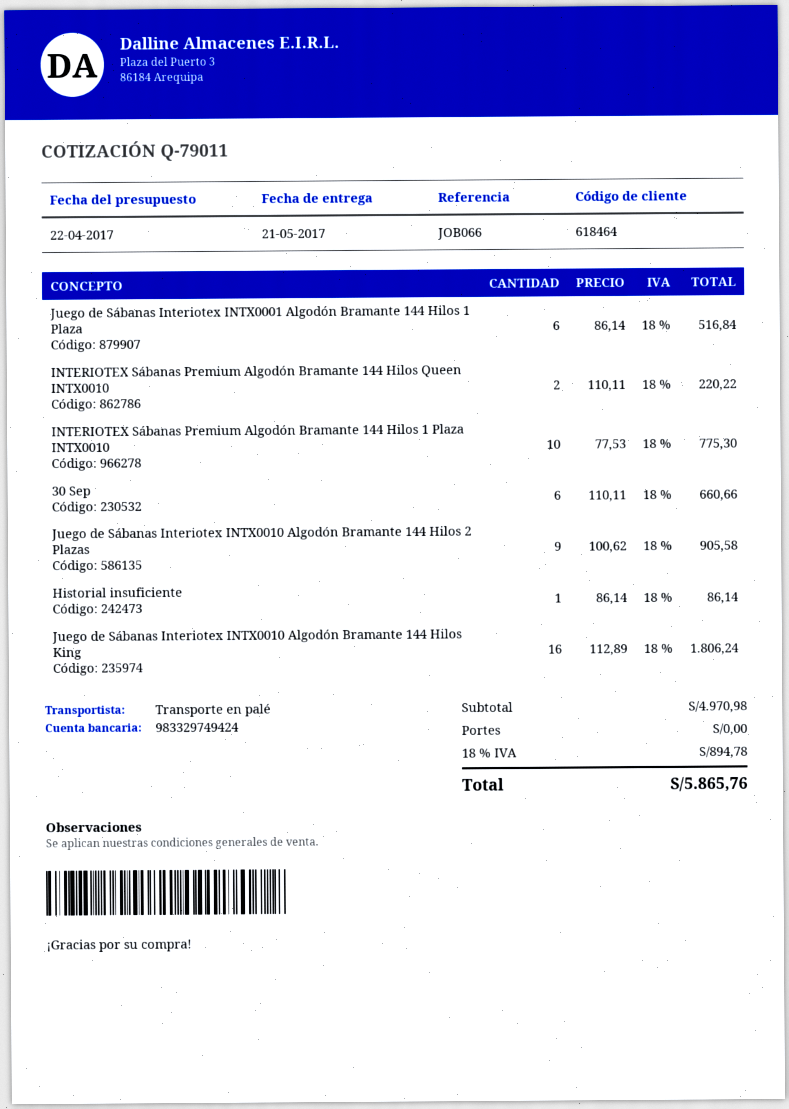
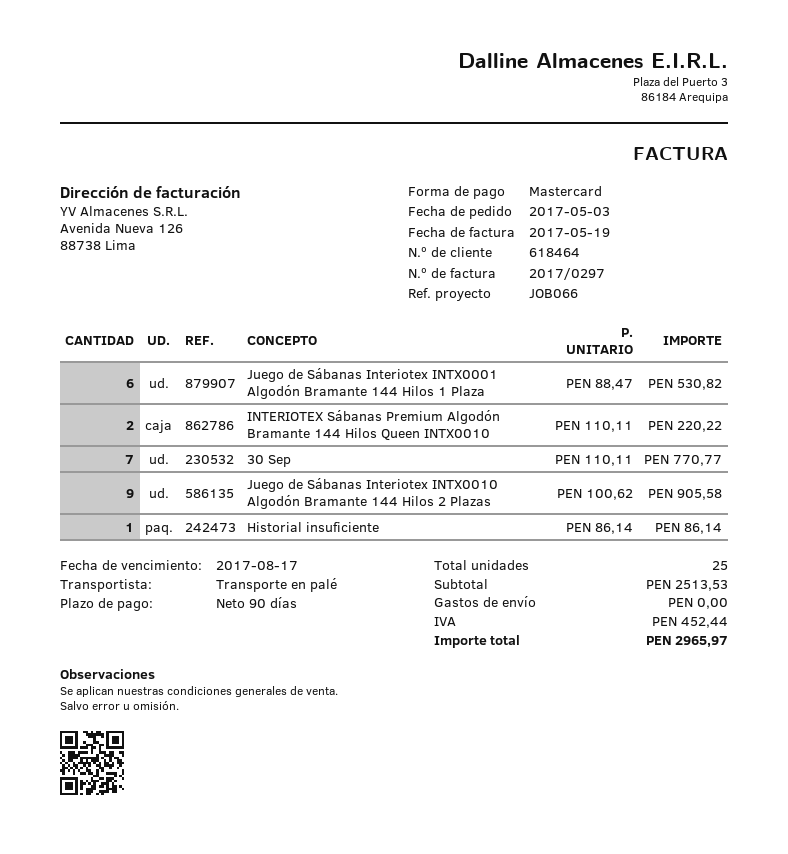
Juego de Sábanas Interiotex INTX0001 Algodón Bramante 144 Hilos 1 Plaza: 6 x 86.14 = 516.84 -> 6 x 88.47 = 530.82
INTERIOTEX Sábanas Premium Algodón Bramante 144 Hilos 1 Plaza INTX0010: 10 x 77.53 = 775.30 -> none
30 Sep: 6 x 110.11 = 660.66 -> 7 x 110.11 = 770.77
Juego de Sábanas Interiotex INTX0010 Algodón Bramante 144 Hilos King: 16 x 112.89 = 1806.24 -> none
subtotal: 4970.98 -> 2513.53
tax: 894.78 -> 452.44
total: 5865.76 -> 2965.97

